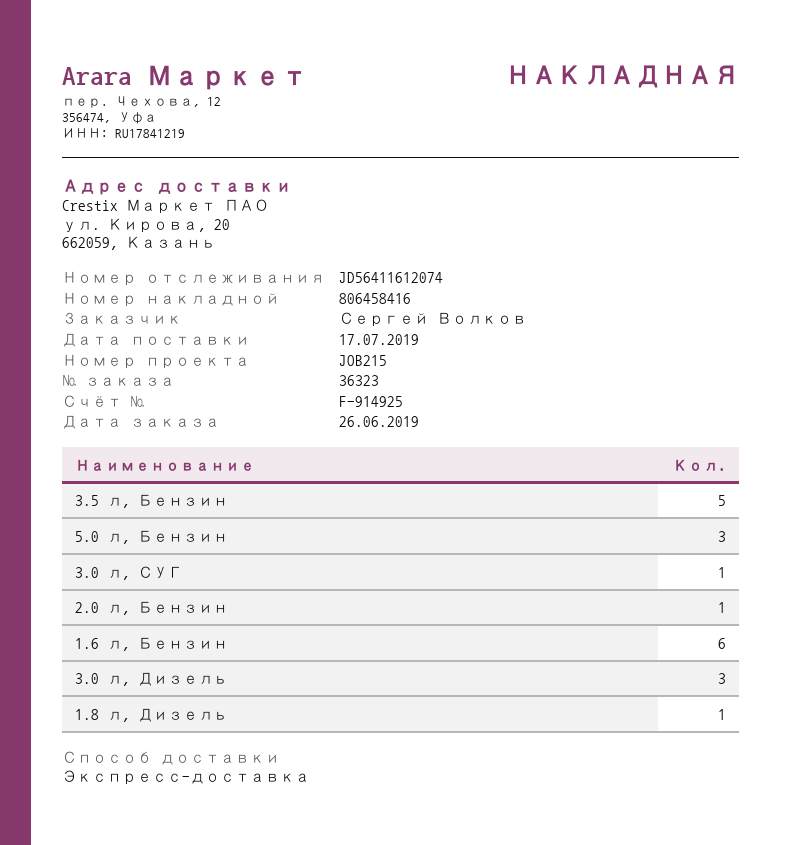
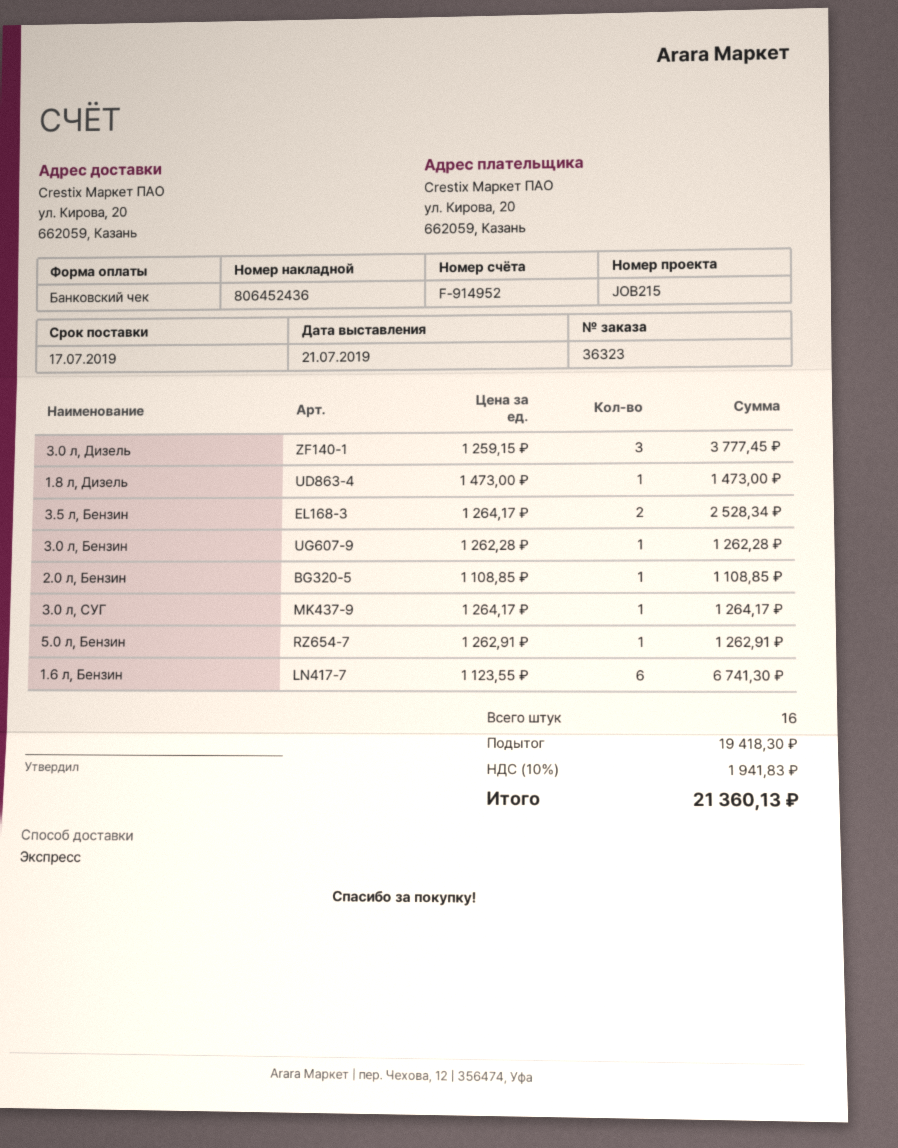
delivery note number: 806458416 -> 806452436
invoice number: F-914925 -> F-914952
3.5 л, Бензин: 5 -> 2
5.0 л, Бензин: 3 -> 1
3.0 л, Бензин: none -> 1

